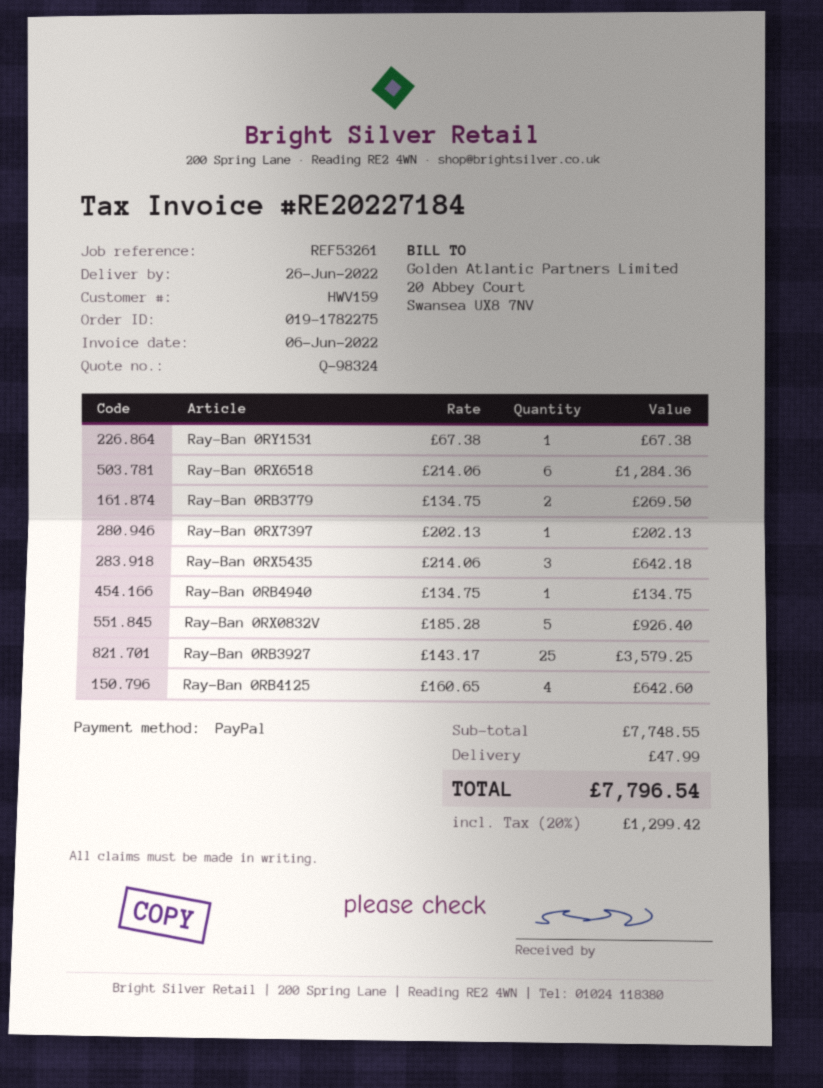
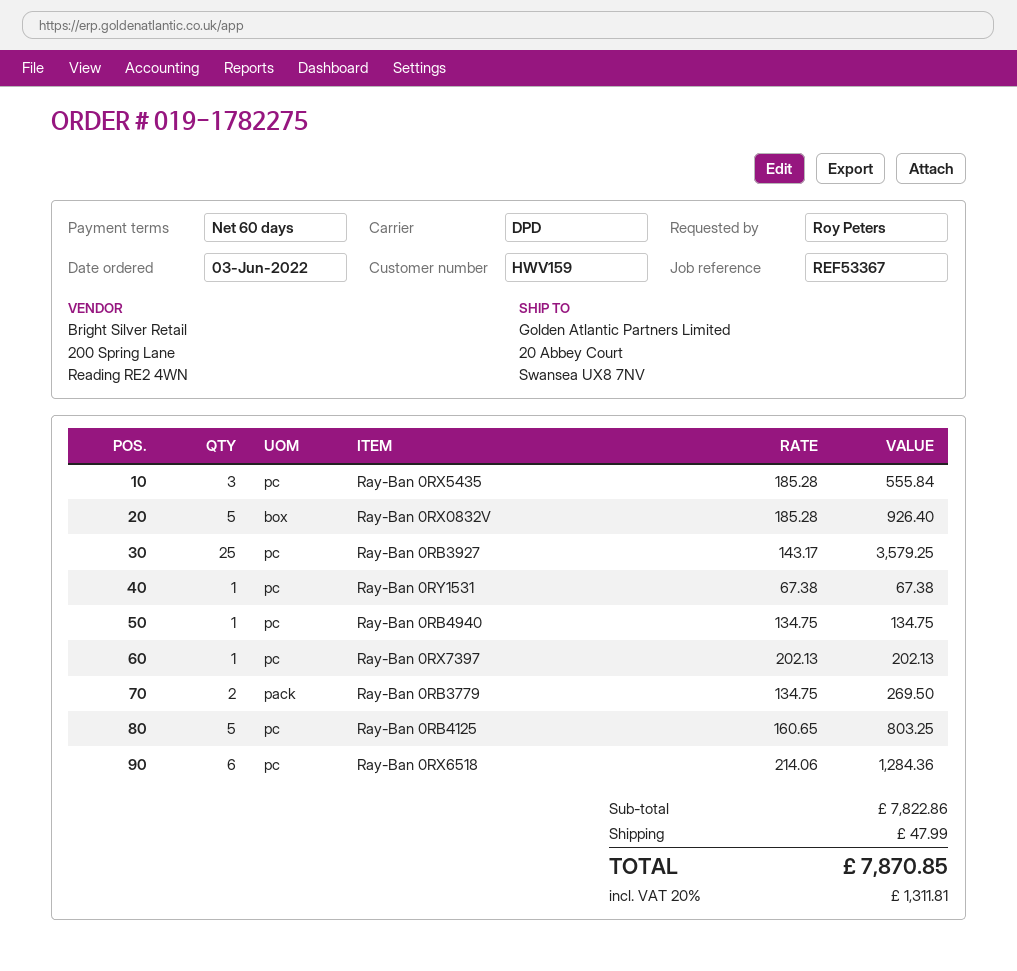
reference: REF53261 -> REF53367
Ray-Ban 0RX5435: 3 x 214.06 = 642.18 -> 3 x 185.28 = 555.84
Ray-Ban 0RB4125: 4 x 160.65 = 642.60 -> 5 x 160.65 = 803.25
subtotal: 7748.55 -> 7822.86
tax: 20% = 1299.42 -> 20% = 1311.81
total: 7796.54 -> 7870.85

